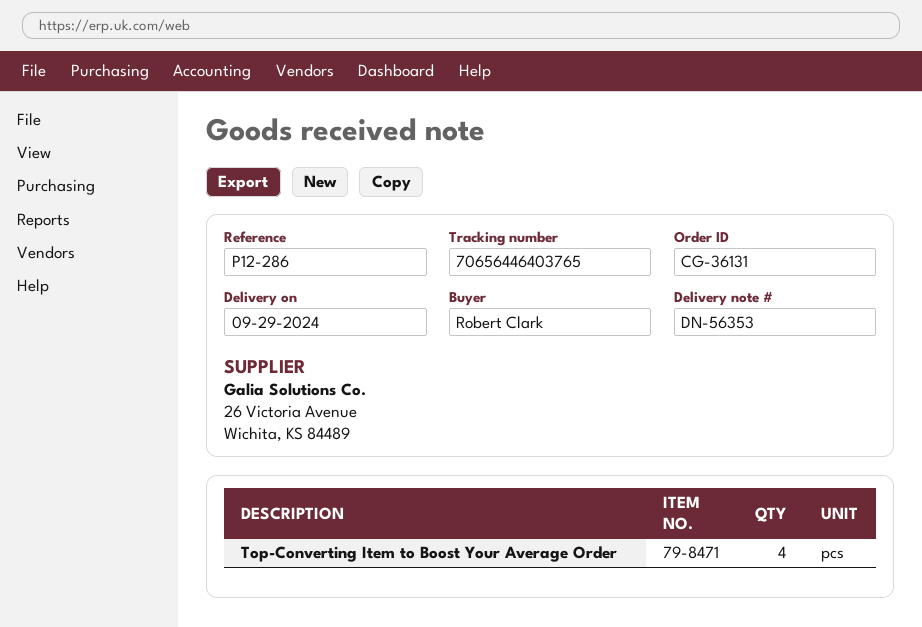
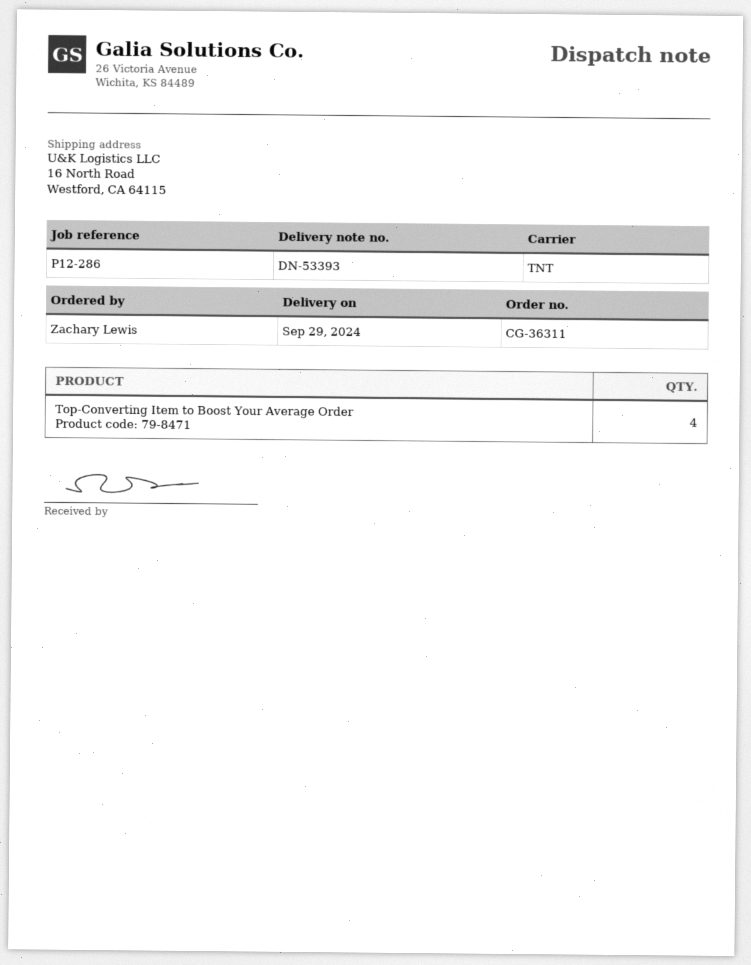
order number: CG-36131 -> CG-36311
delivery note number: DN-56353 -> DN-53393
ordered by: Robert Clark -> Zachary Lewis

